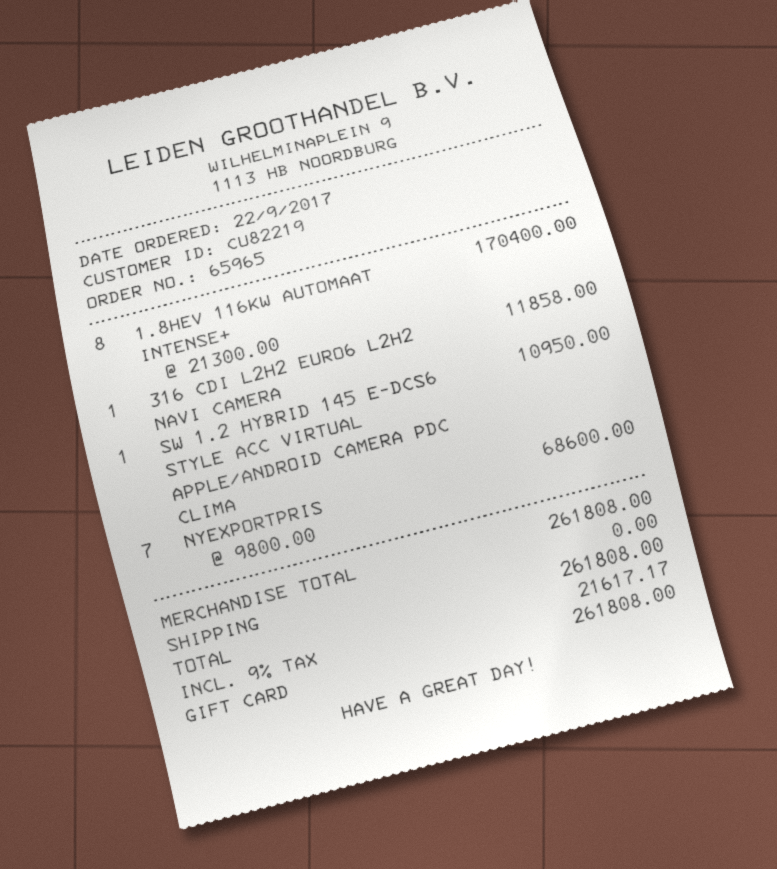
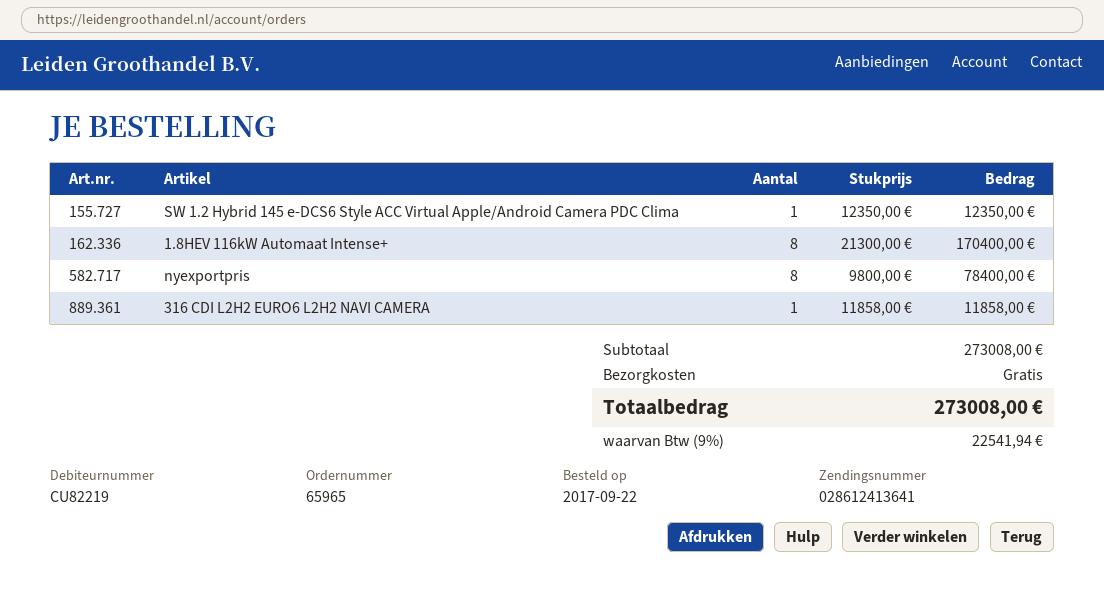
SW 1.2 HYBRID 145 E-DCS6 STYLE ACC VIRTUAL APPLE/ANDROID CAMERA PDC CLIMA: 1 x 10950.00 = 10950.00 -> 1 x 12350.00 = 12350.00
NYEXPORTPRIS: 7 x 9800.00 = 68600.00 -> 8 x 9800.00 = 78400.00
subtotal: 261808.00 -> 273008.00
tax: 9% = 21617.17 -> 9% = 22541.94
total: 261808.00 -> 273008.00

